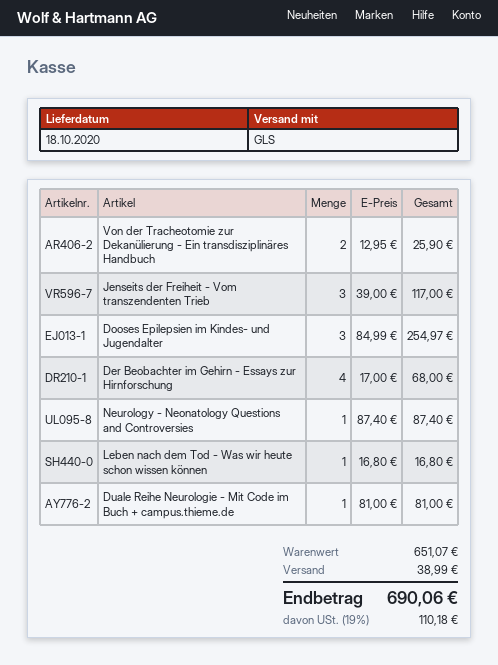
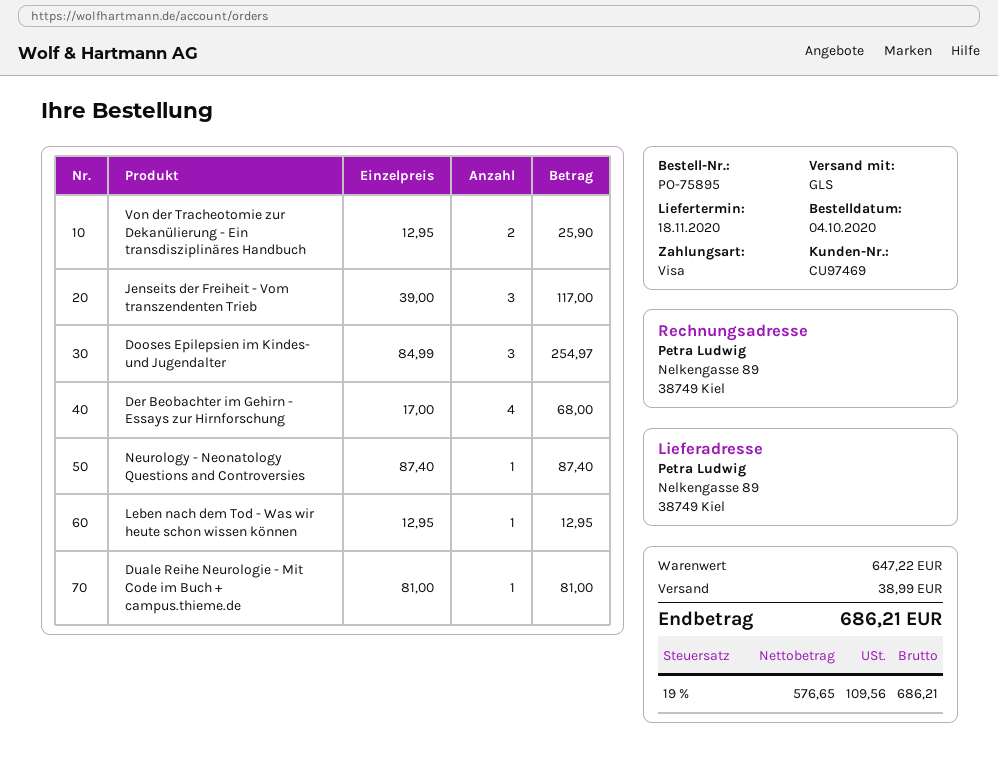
delivery date: 2020-10-18 -> 2020-11-18
Leben nach dem Tod - Was wir heute schon wissen können: 1 x 16.80 = 16.80 -> 1 x 12.95 = 12.95
subtotal: 651.07 -> 647.22
tax: 19% = 110.18 -> 19% = 109.56
total: 690.06 -> 686.21

